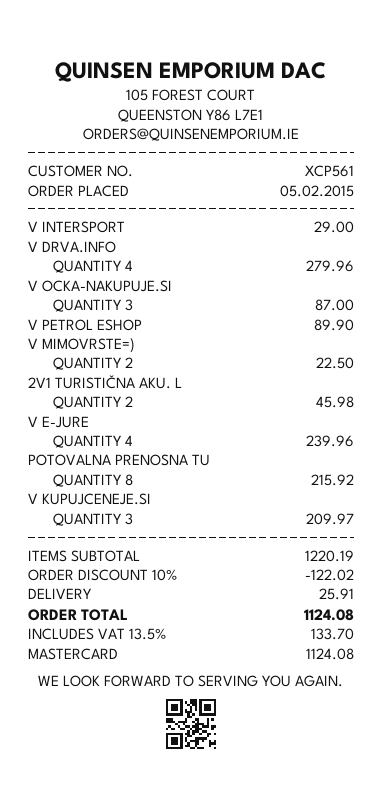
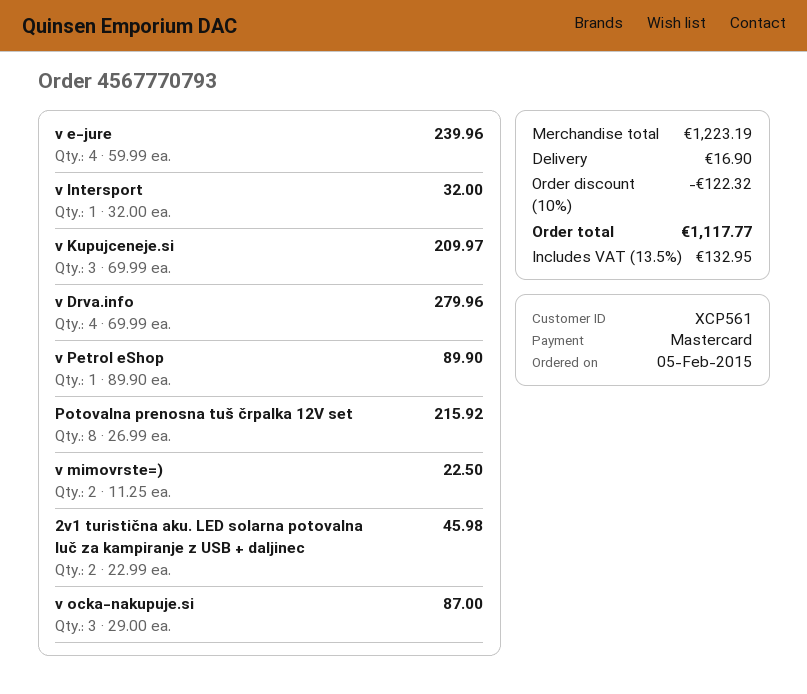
V INTERSPORT: 1 for 29.00 -> 1 for 32.00
subtotal: 1220.19 -> 1223.19
discount: 10% = 122.02 -> 10% = 122.32
shipping: 25.91 -> 16.90
tax: 13.5% = 133.70 -> 13.5% = 132.95
total: 1124.08 -> 1117.77

